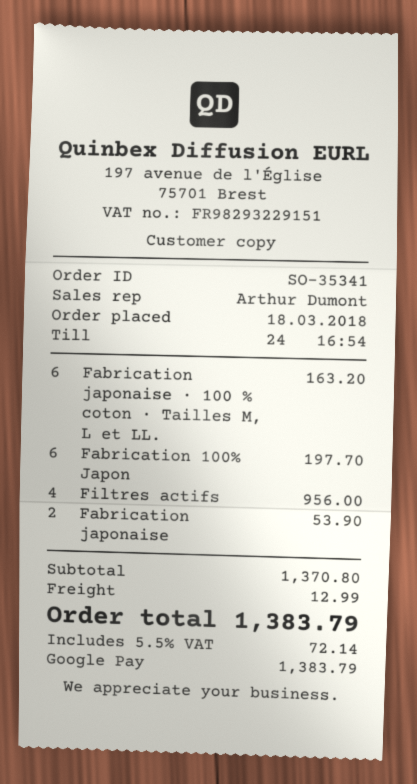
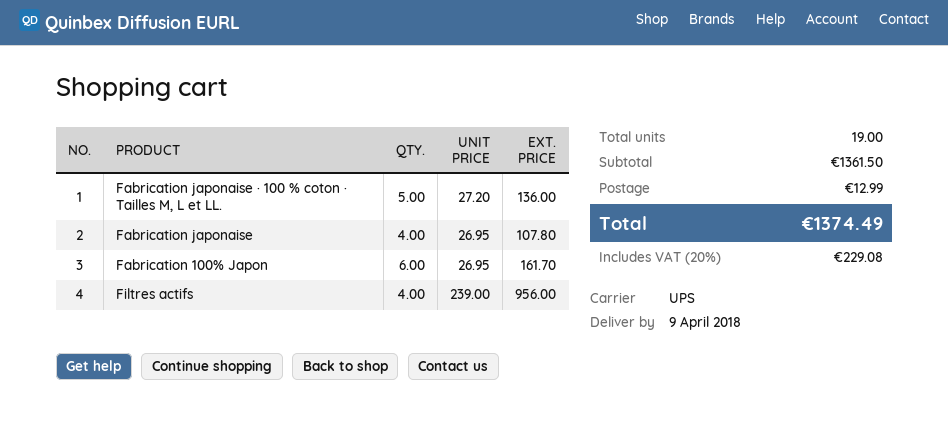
Fabrication japonaise · 100 % coton · Tailles M, L et LL.: 6 for 163.20 -> 5 for 136.00
Fabrication 100% Japon: 6 for 197.70 -> 6 for 161.70
Fabrication japonaise: 2 for 53.90 -> 4 for 107.80
subtotal: 1370.80 -> 1361.50
tax: 5.5% = 72.14 -> 20% = 229.08
total: 1383.79 -> 1374.49

